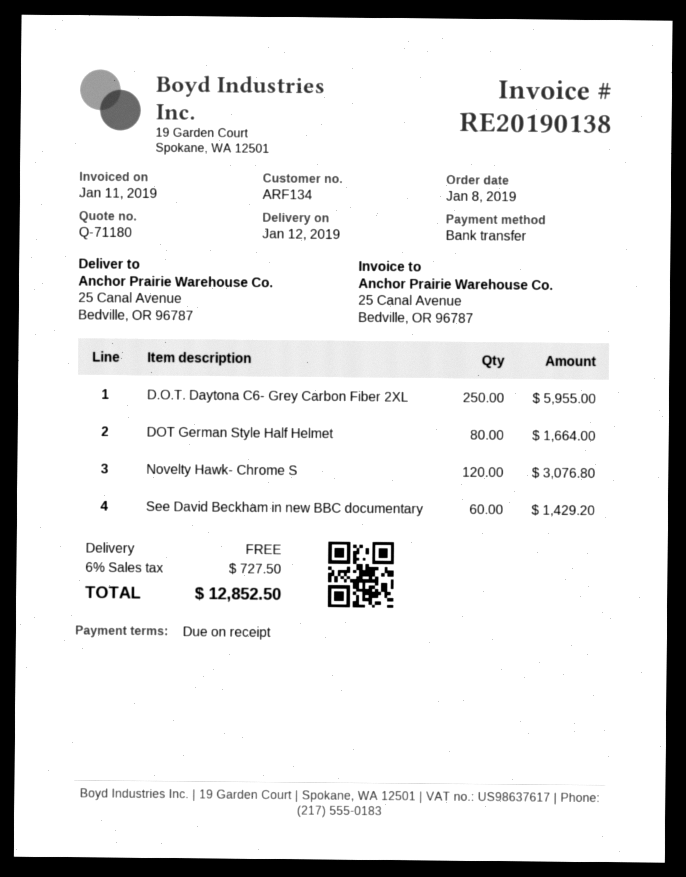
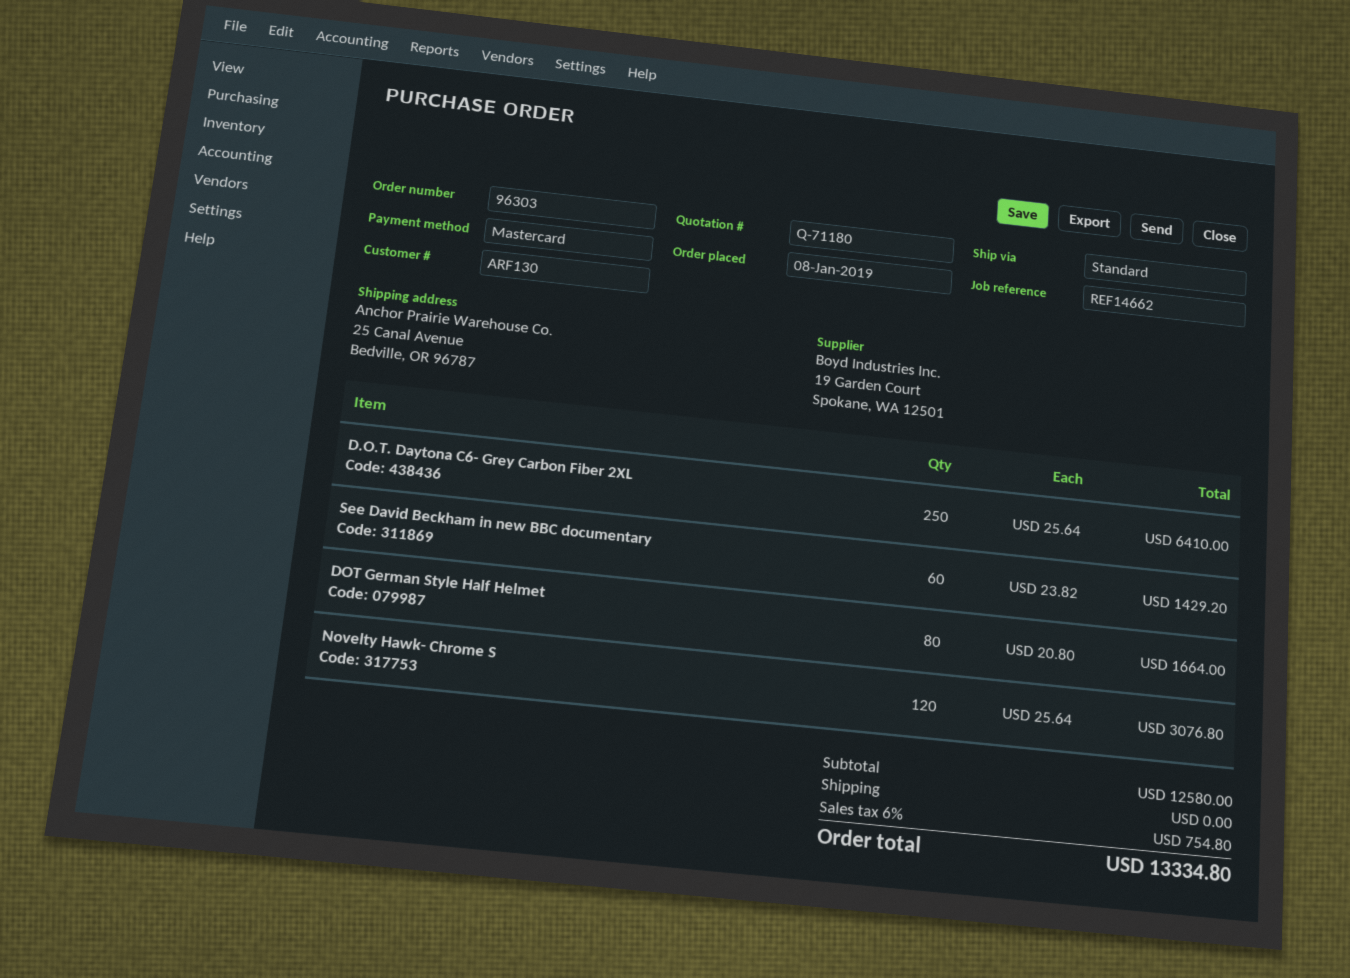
customer number: ARF134 -> ARF130
payment method: bank transfer -> Mastercard
D.O.T. Daytona C6- Grey Carbon Fiber 2XL: 250 for 5955.00 -> 250 for 6410.00
tax: 6% = 727.50 -> 6% = 754.80
total: 12852.50 -> 13334.80

